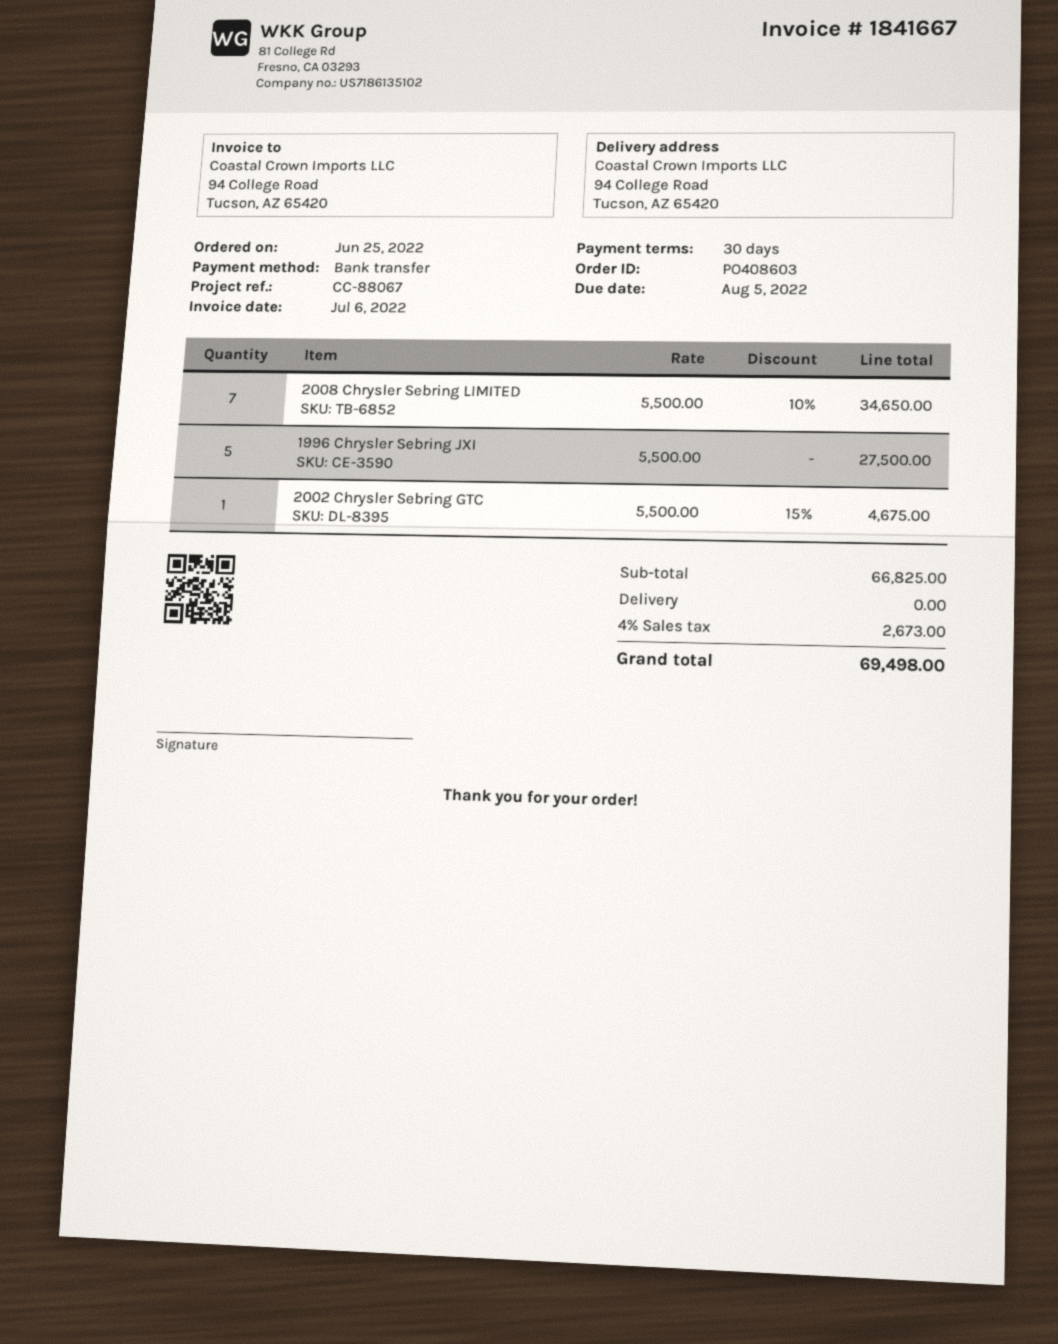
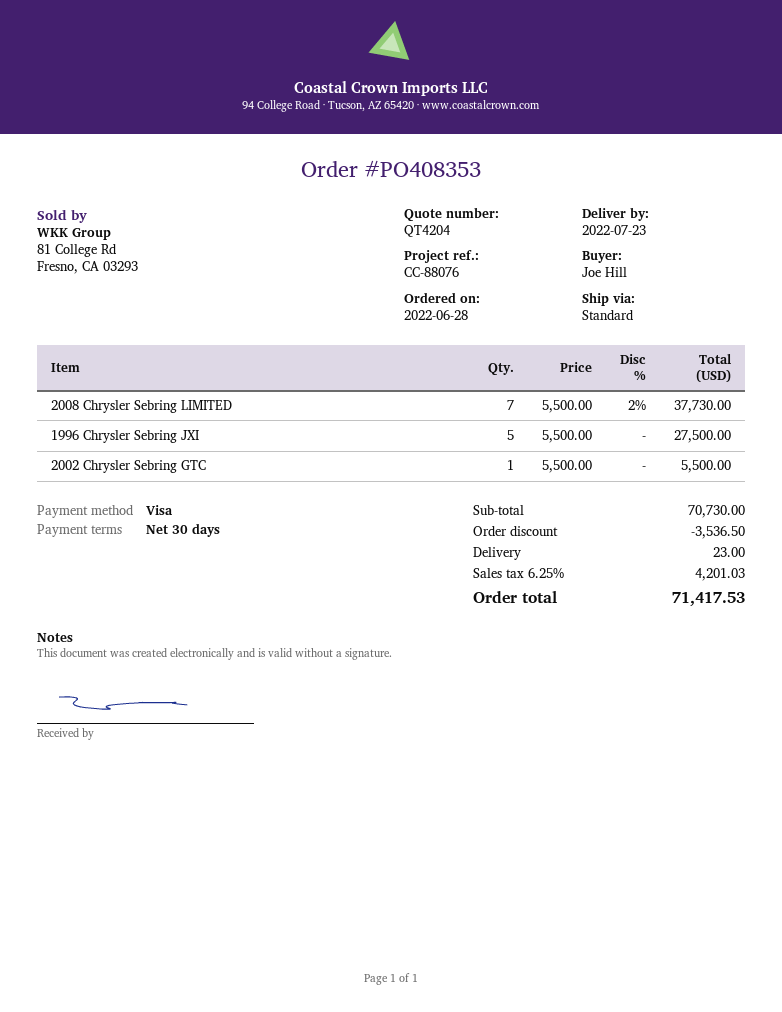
order number: PO408603 -> PO408353
order date: 2022-06-25 -> 2022-06-28
reference: CC-88067 -> CC-88076
payment method: bank transfer -> Visa
2008 Chrysler Sebring LIMITED: 7 x 5500.00 - 10% = 34650.00 -> 7 x 5500.00 - 2% = 37730.00
2002 Chrysler Sebring GTC: 1 x 5500.00 - 15% = 4675.00 -> 1 x 5500.00 = 5500.00
subtotal: 66825.00 -> 70730.00
discount: none -> 3536.50
shipping: 0.00 -> 23.00
tax: 4% = 2673.00 -> 6.25% = 4201.03
total: 69498.00 -> 71417.53

